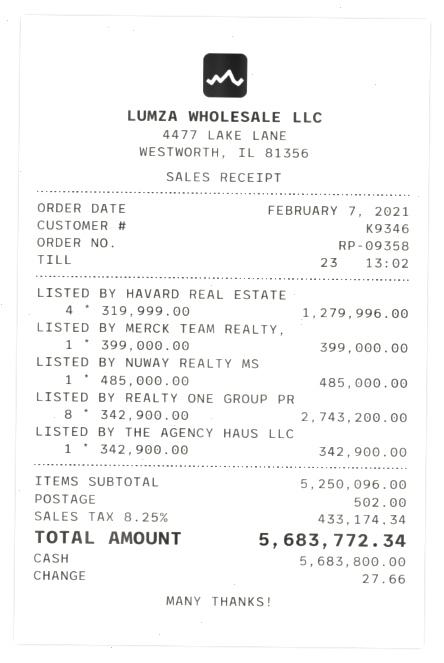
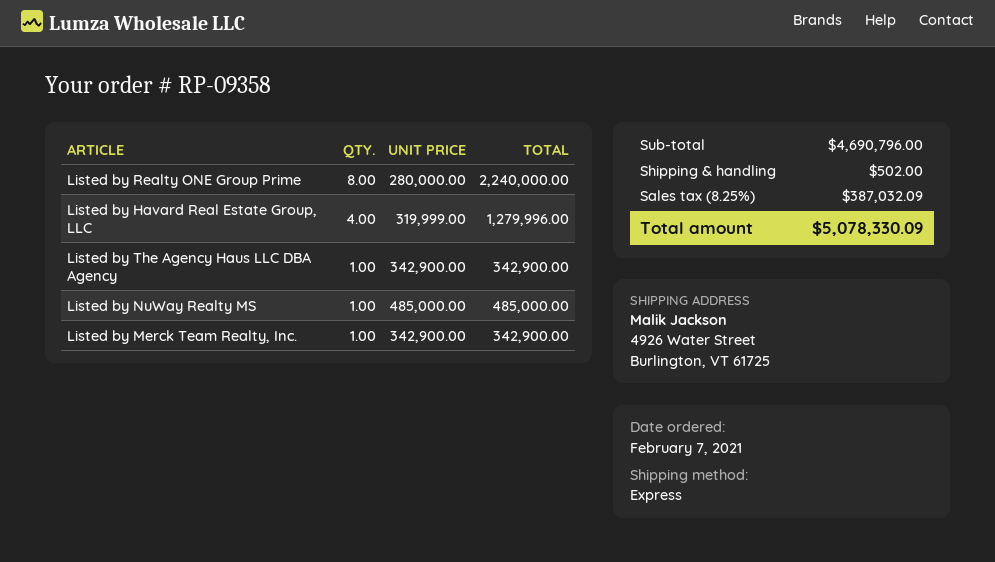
LISTED BY MERCK TEAM REALTY,: 1 x 399000.00 = 399000.00 -> 1 x 342900.00 = 342900.00
LISTED BY REALTY ONE GROUP PR: 8 x 342900.00 = 2743200.00 -> 8 x 280000.00 = 2240000.00
subtotal: 5250096.00 -> 4690796.00
tax: 8.25% = 433174.34 -> 8.25% = 387032.09
total: 5683772.34 -> 5078330.09

